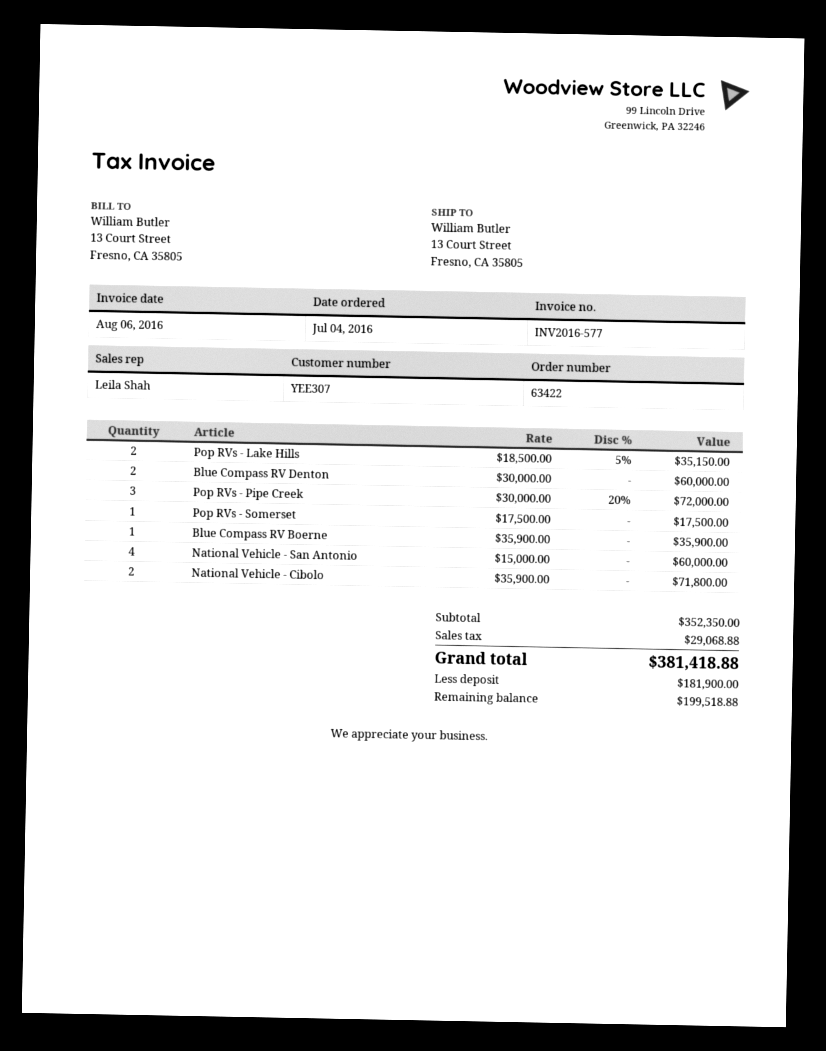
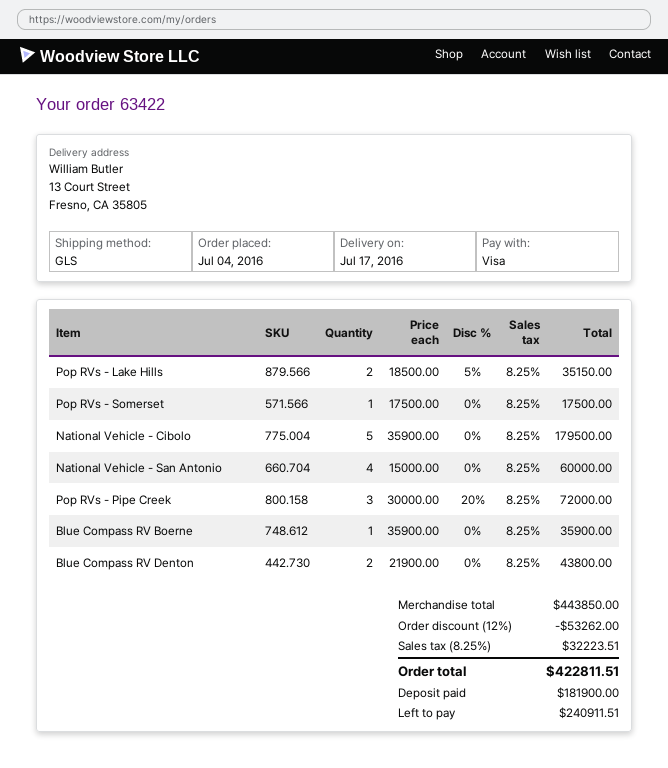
Blue Compass RV Denton: 2 x 30000.00 = 60000.00 -> 2 x 21900.00 = 43800.00
National Vehicle - Cibolo: 2 x 35900.00 = 71800.00 -> 5 x 35900.00 = 179500.00
subtotal: 352350.00 -> 443850.00
discount: none -> 12% = 53262.00
tax: 29068.88 -> 32223.51
total: 381418.88 -> 422811.51
balance: 199518.88 -> 240911.51

